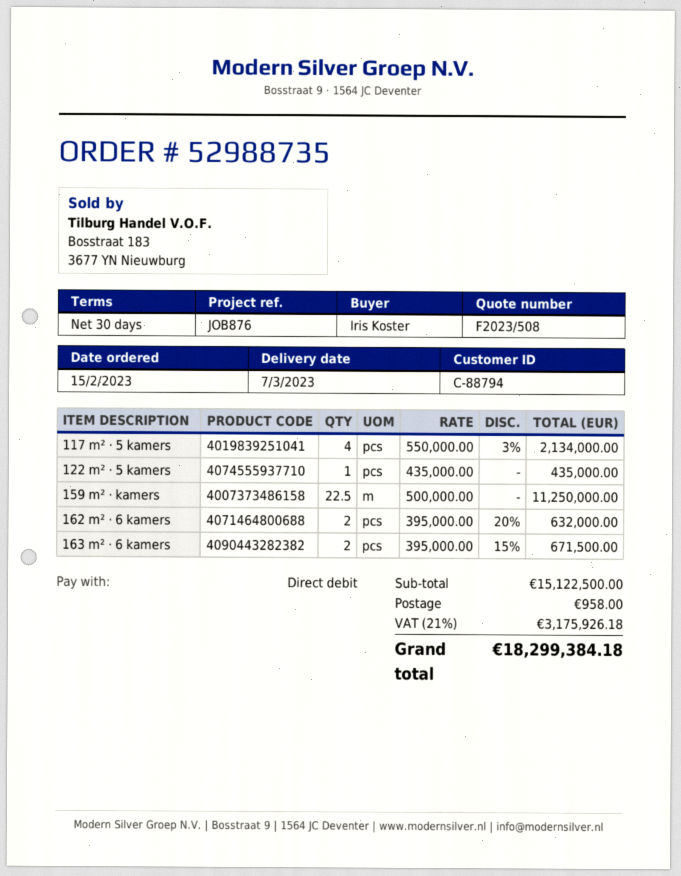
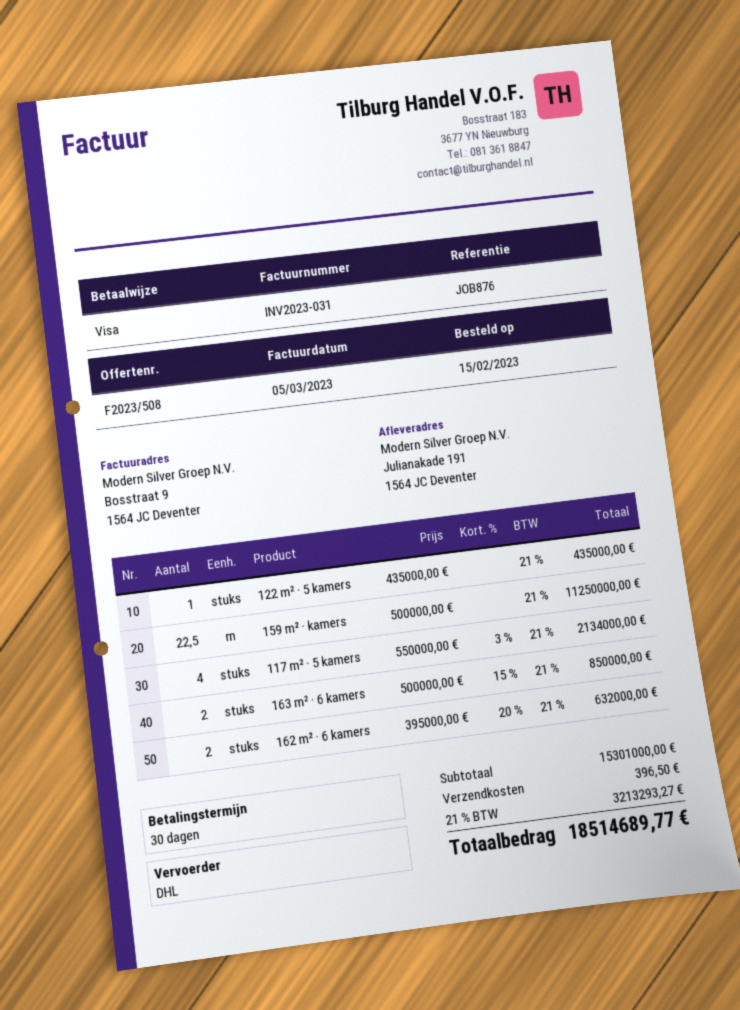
payment method: direct debit -> Visa
163 m² · 6 kamers: 2 x 395000.00 - 15% = 671500.00 -> 2 x 500000.00 - 15% = 850000.00
subtotal: 15122500.00 -> 15301000.00
shipping: 958.00 -> 396.50
tax: 21% = 3175926.18 -> 21% = 3213293.27
total: 18299384.18 -> 18514689.77

